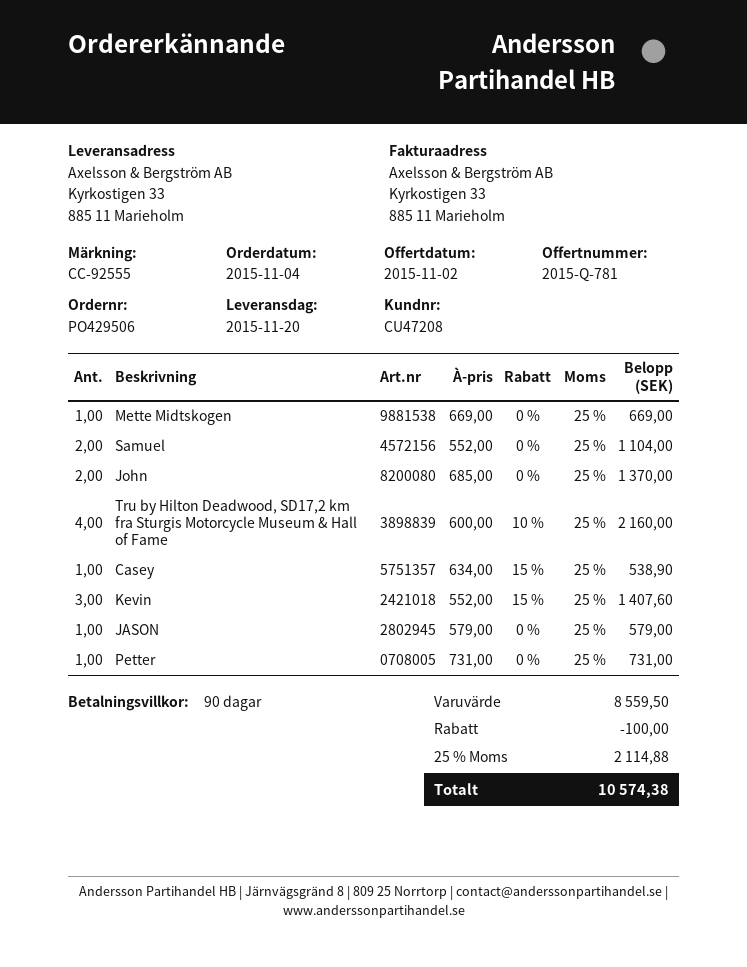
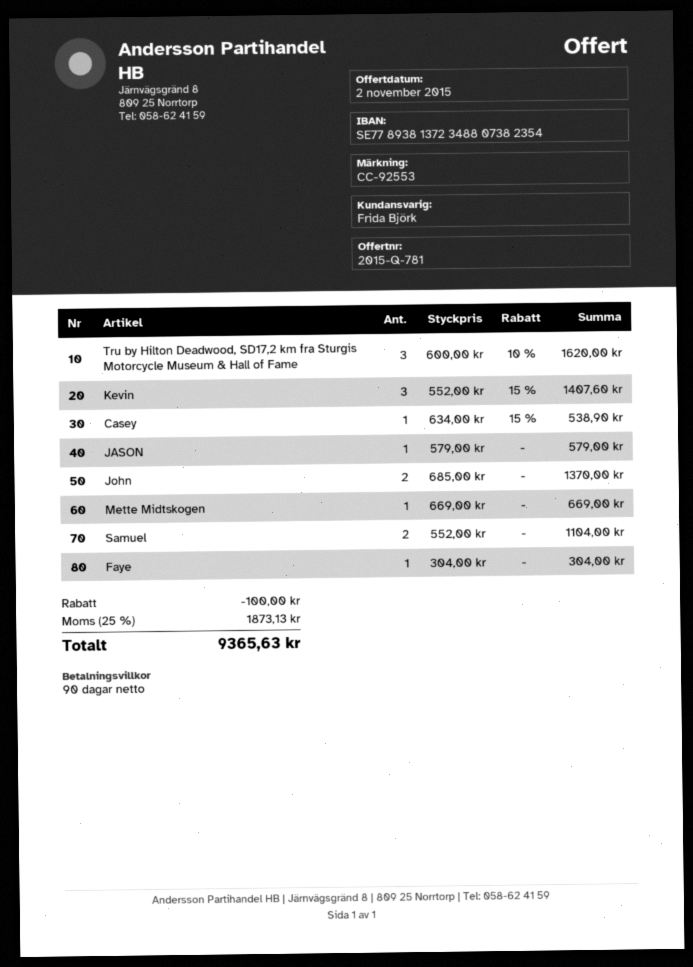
reference: CC-92555 -> CC-92553
Tru by Hilton Deadwood, SD17,2 km fra Sturgis Motorcycle Museum & Hall of Fame: 4 x 600.00 - 10% = 2160.00 -> 3 x 600.00 - 10% = 1620.00
Petter: 1 x 731.00 = 731.00 -> none
Faye: none -> 1 x 304.00 = 304.00
tax: 25% = 2114.88 -> 25% = 1873.13
total: 10574.38 -> 9365.63

